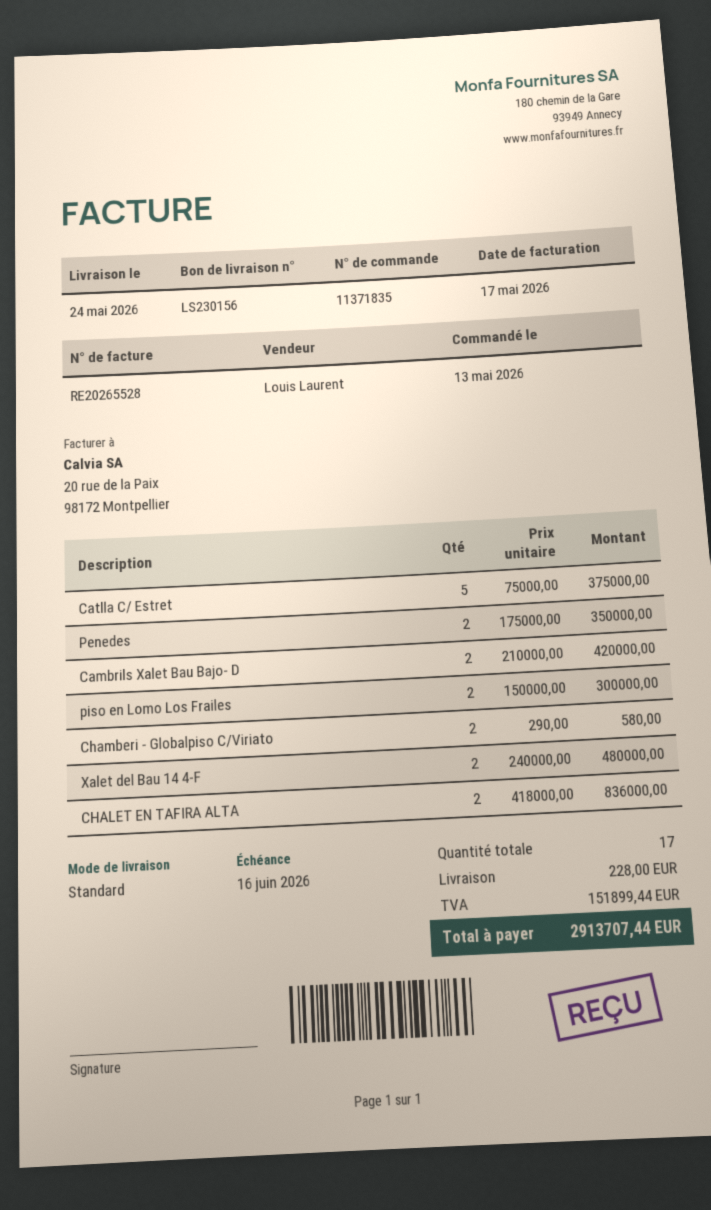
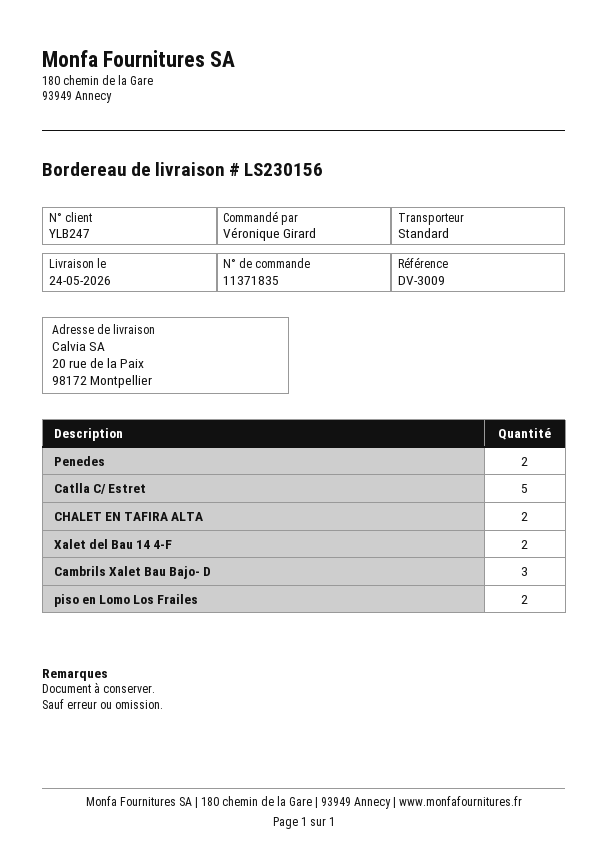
Cambrils Xalet Bau Bajo- D: 2 -> 3
Chamberi - Globalpiso C/Viriato: 2 -> none

